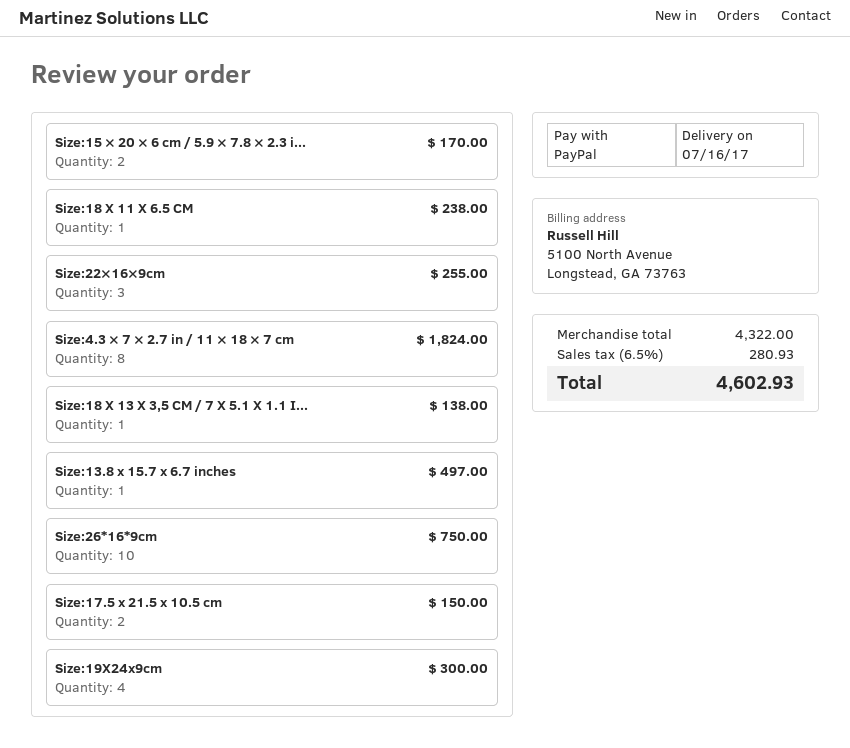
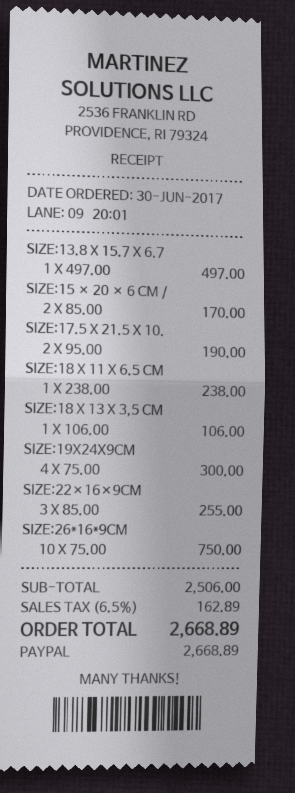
Size:4.3 × 7 × 2.7 in / 11 × 18 × 7 cm: 8 for 1824.00 -> none
Size:18 X 13 X 3,5 CM / 7 X 5.1 X 1.1 I...: 1 for 138.00 -> 1 for 106.00
Size:17.5 x 21.5 x 10.5 cm: 2 for 150.00 -> 2 for 190.00
subtotal: 4322.00 -> 2506.00
tax: 6.5% = 280.93 -> 6.5% = 162.89
total: 4602.93 -> 2668.89

